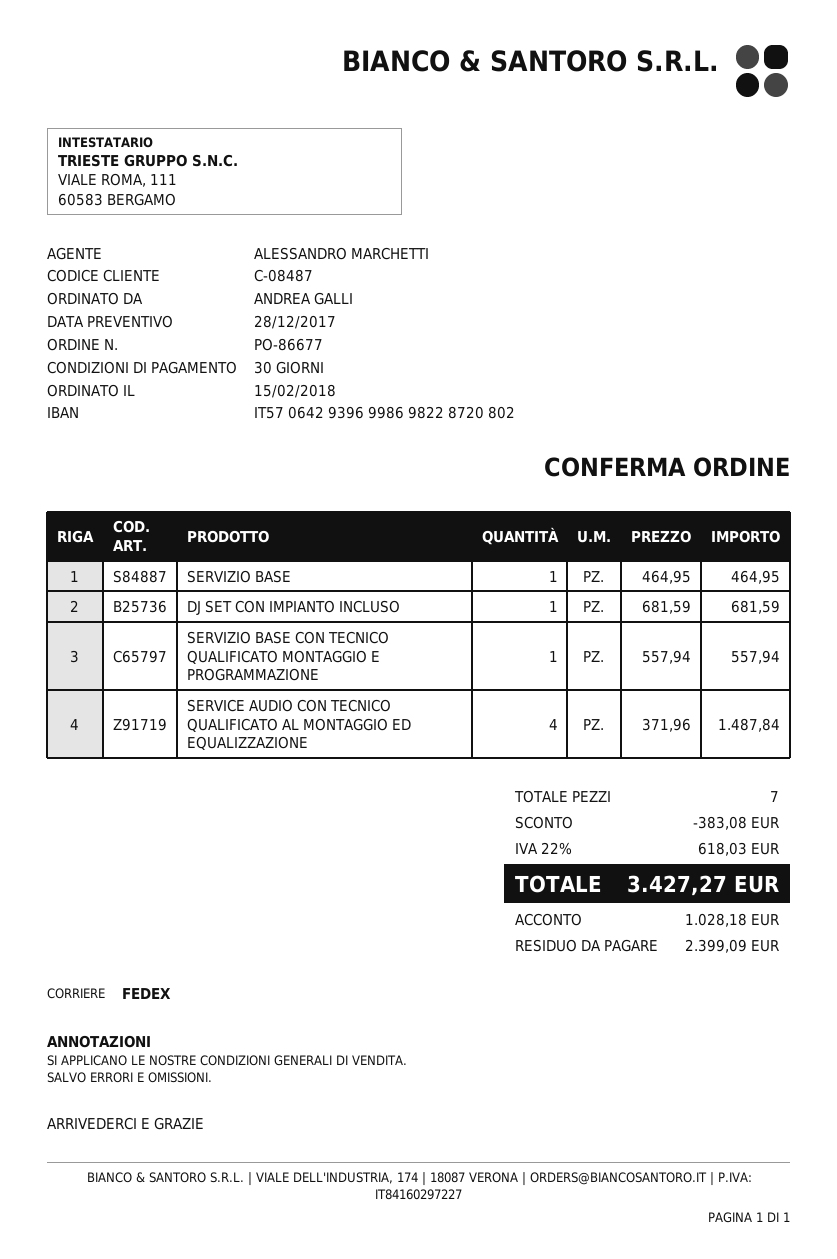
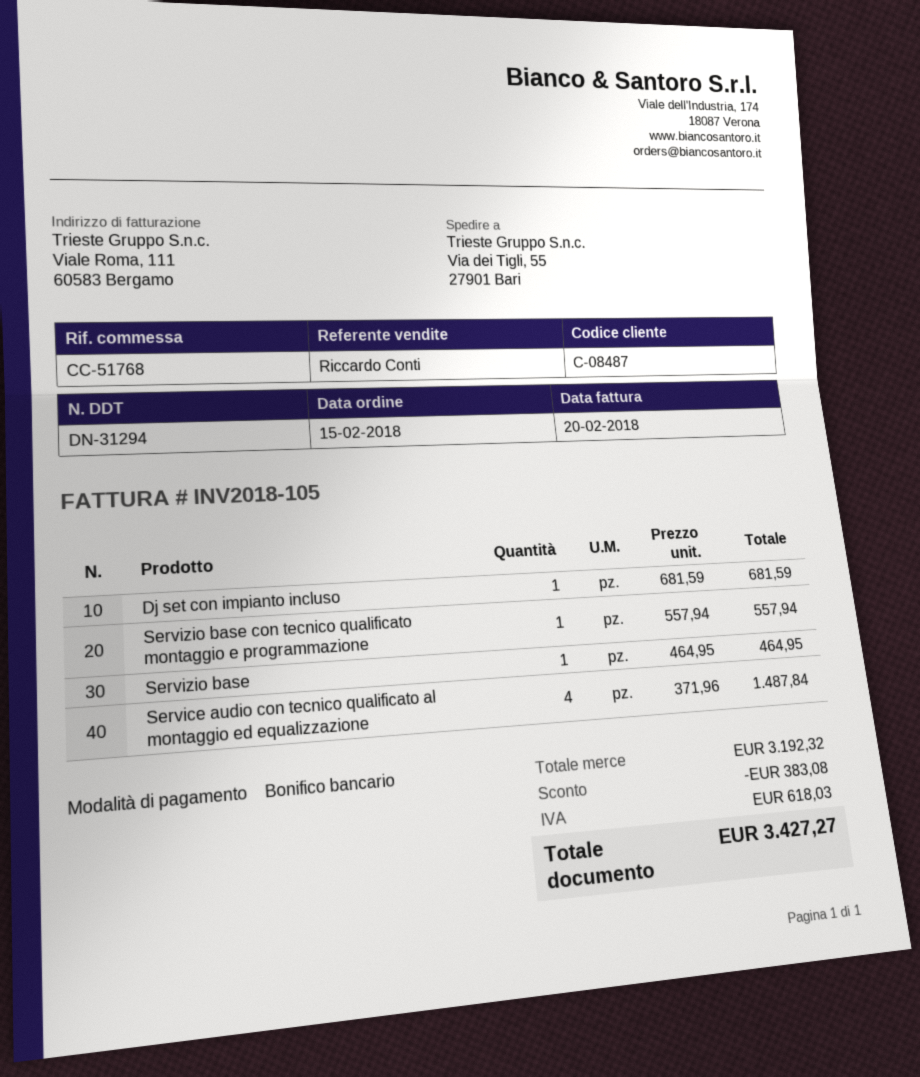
sales rep: ALESSANDRO MARCHETTI -> Riccardo Conti

